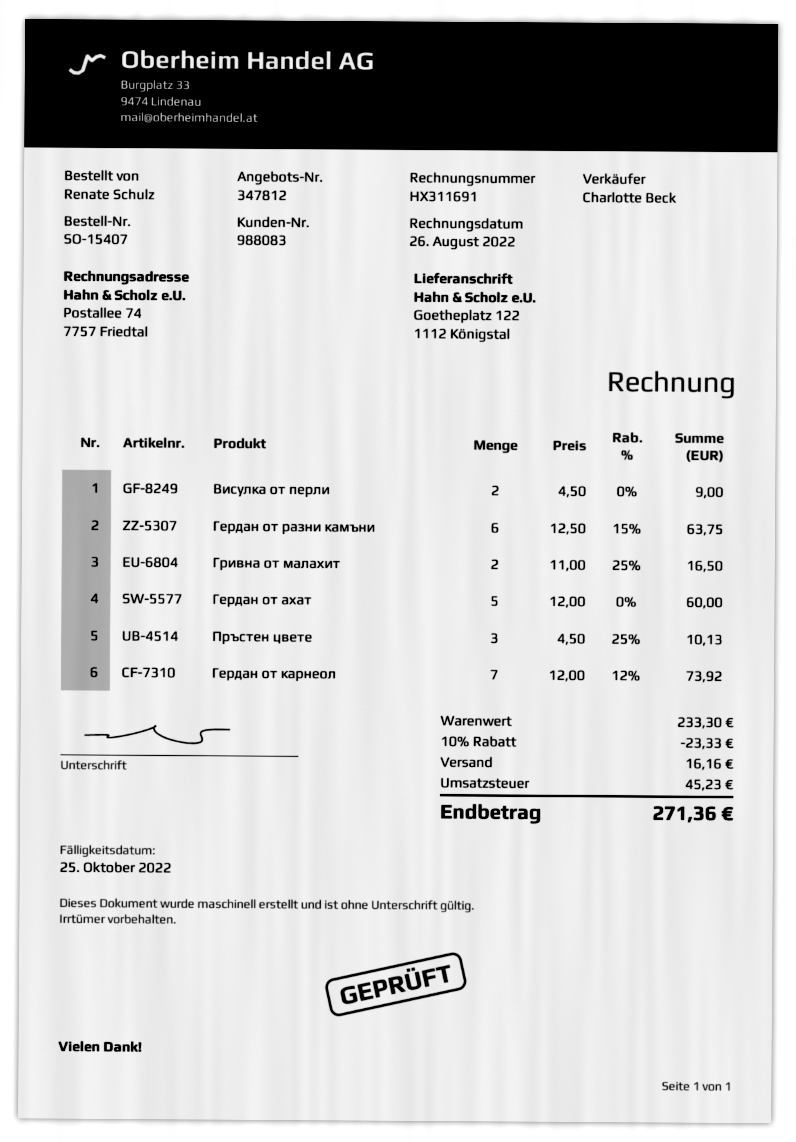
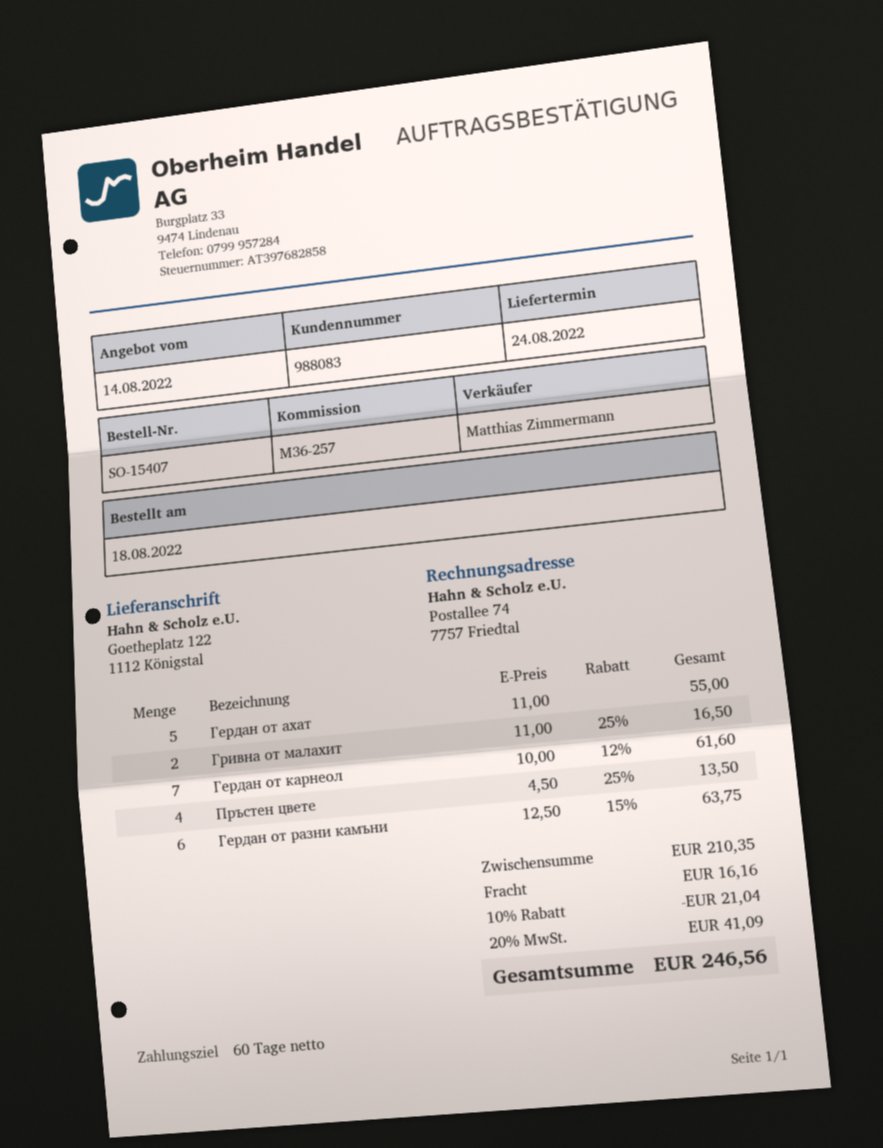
sales rep: Charlotte Beck -> Matthias Zimmermann
Висулка от перли: 2 x 4.50 = 9.00 -> none
Гердан от ахат: 5 x 12.00 = 60.00 -> 5 x 11.00 = 55.00
Пръстен цвете: 3 x 4.50 - 25% = 10.13 -> 4 x 4.50 - 25% = 13.50
Гердан от карнеол: 7 x 12.00 - 12% = 73.92 -> 7 x 10.00 - 12% = 61.60
subtotal: 233.30 -> 210.35
discount: 10% = 23.33 -> 10% = 21.04
tax: 45.23 -> 41.09
total: 271.36 -> 246.56

